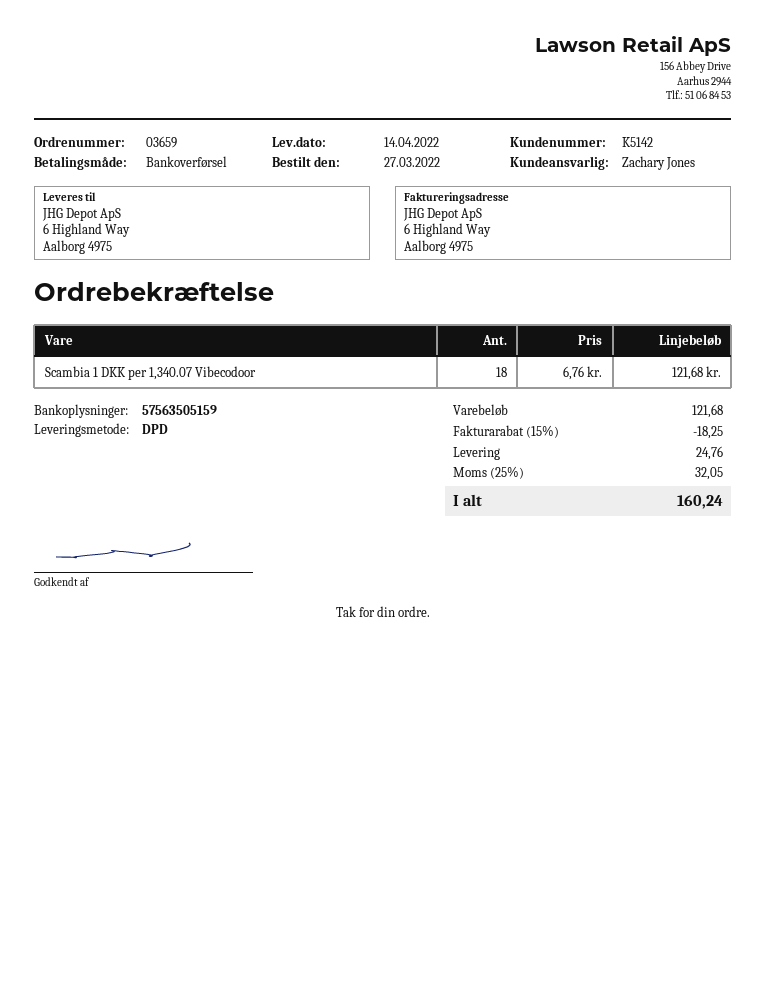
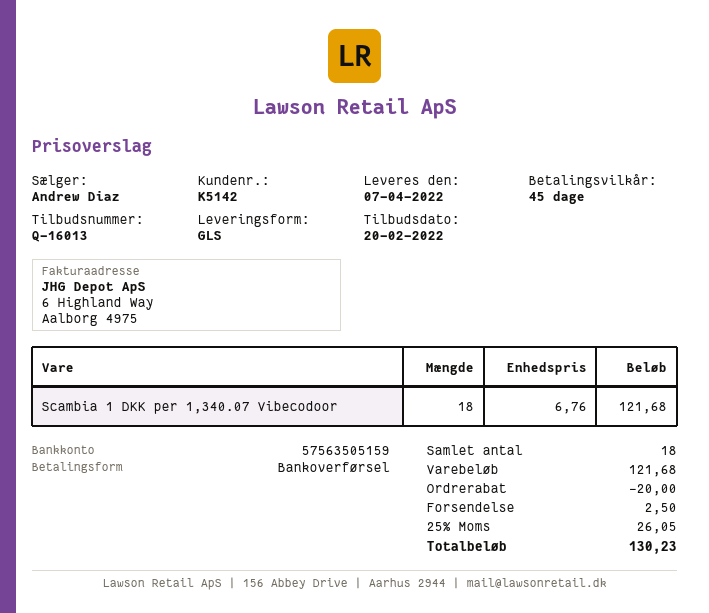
delivery date: 2022-04-14 -> 2022-04-07
sales rep: Zachary Jones -> Andrew Diaz
shipping method: DPD -> GLS
discount: 18.25 -> 20.00
shipping: 24.76 -> 2.50
tax: 25% = 32.05 -> 25% = 26.05
total: 160.24 -> 130.23

